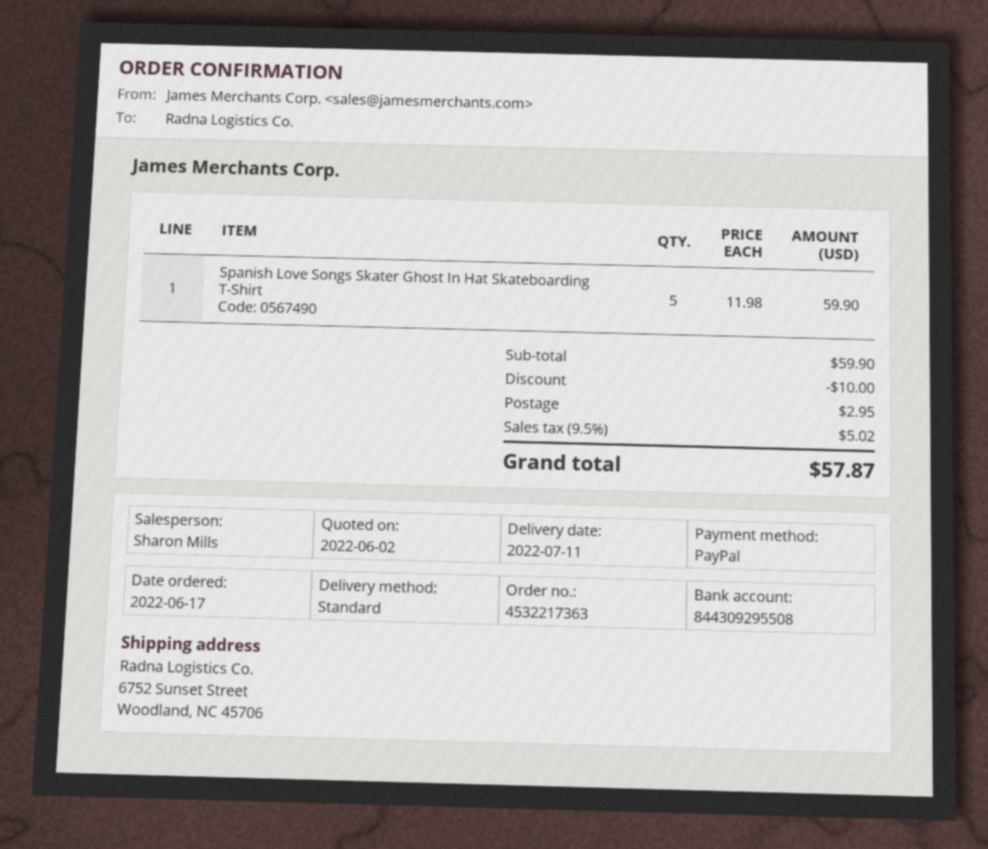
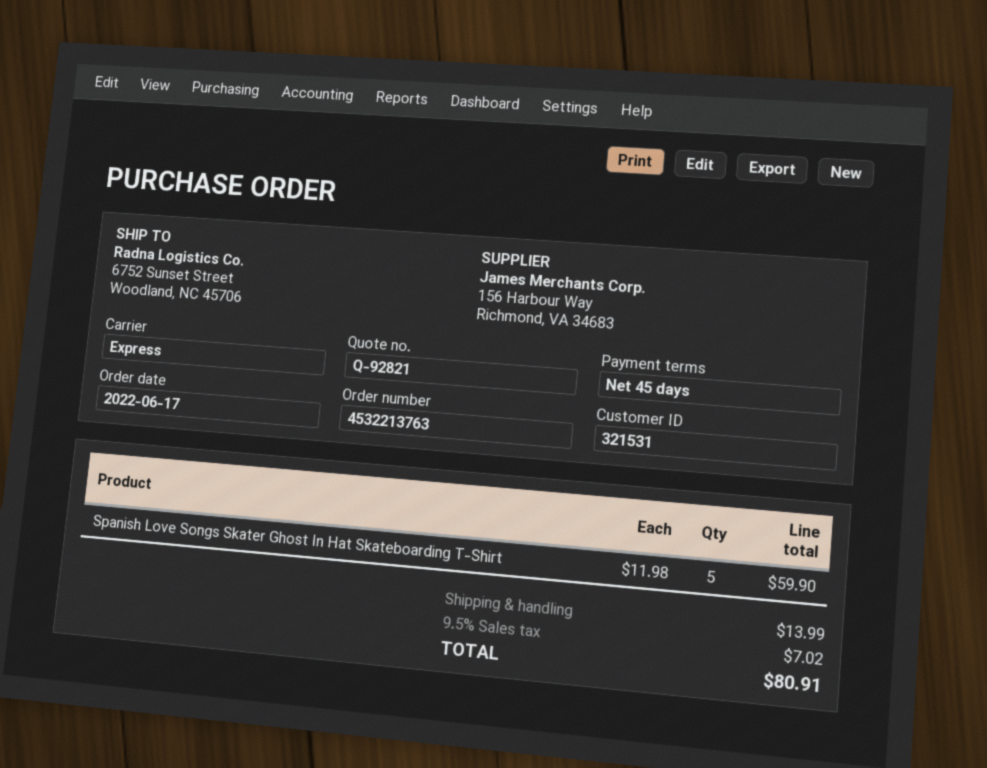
order number: 4532217363 -> 4532213763
shipping method: standard -> express
discount: 10.00 -> none
shipping: 2.95 -> 13.99
tax: 9.5% = 5.02 -> 9.5% = 7.02
total: 57.87 -> 80.91

